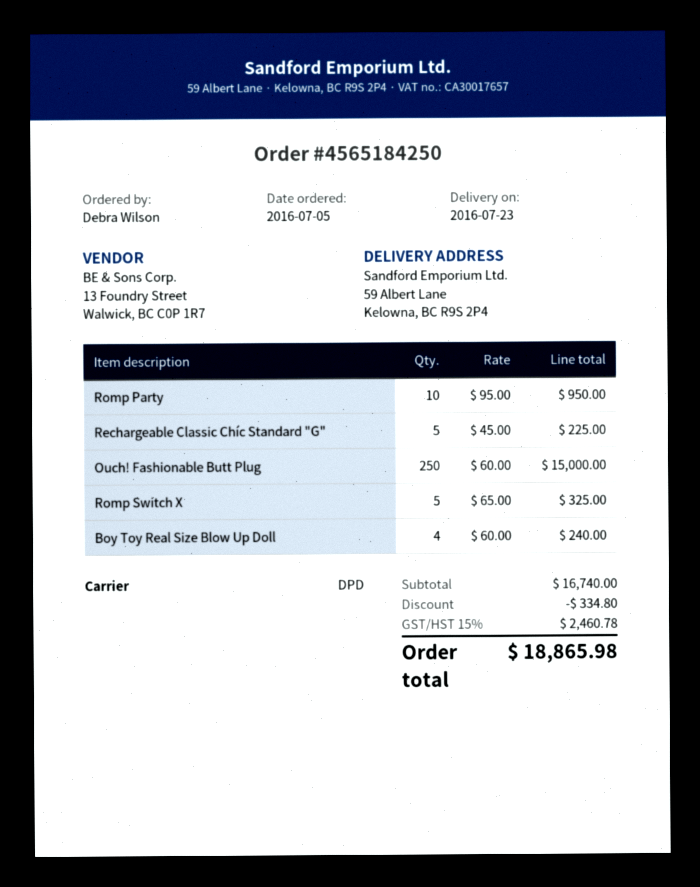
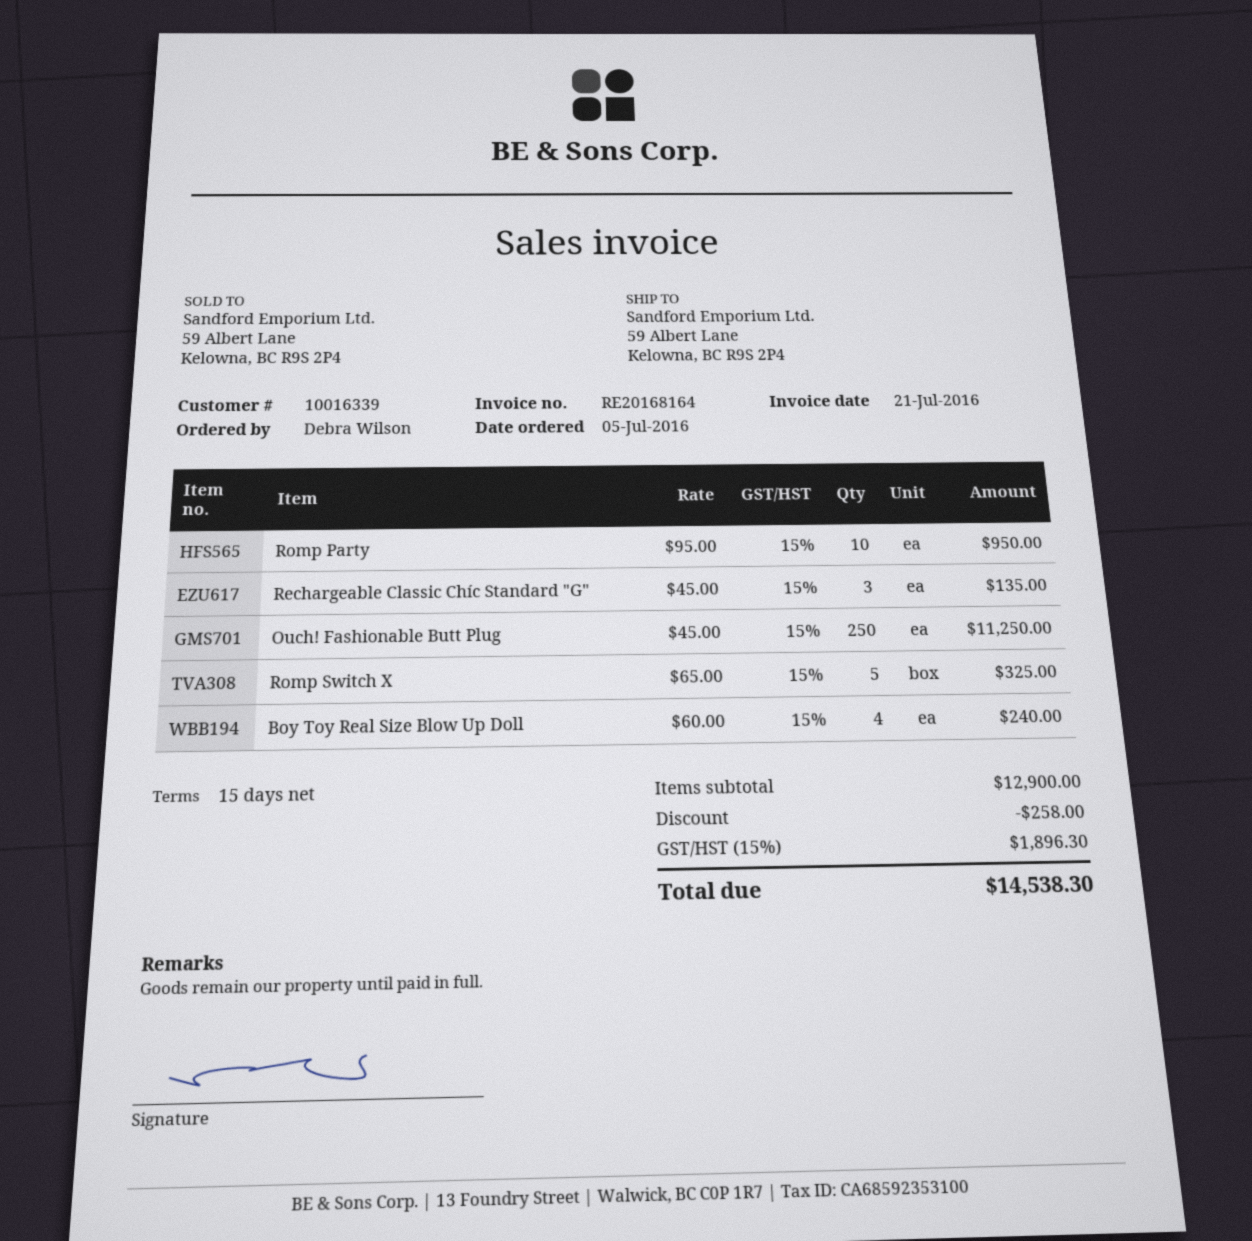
Rechargeable Classic Chíc Standard "G": 5 x 45.00 = 225.00 -> 3 x 45.00 = 135.00
Ouch! Fashionable Butt Plug: 250 x 60.00 = 15000.00 -> 250 x 45.00 = 11250.00
subtotal: 16740.00 -> 12900.00
discount: 334.80 -> 258.00
tax: 15% = 2460.78 -> 15% = 1896.30
total: 18865.98 -> 14538.30

